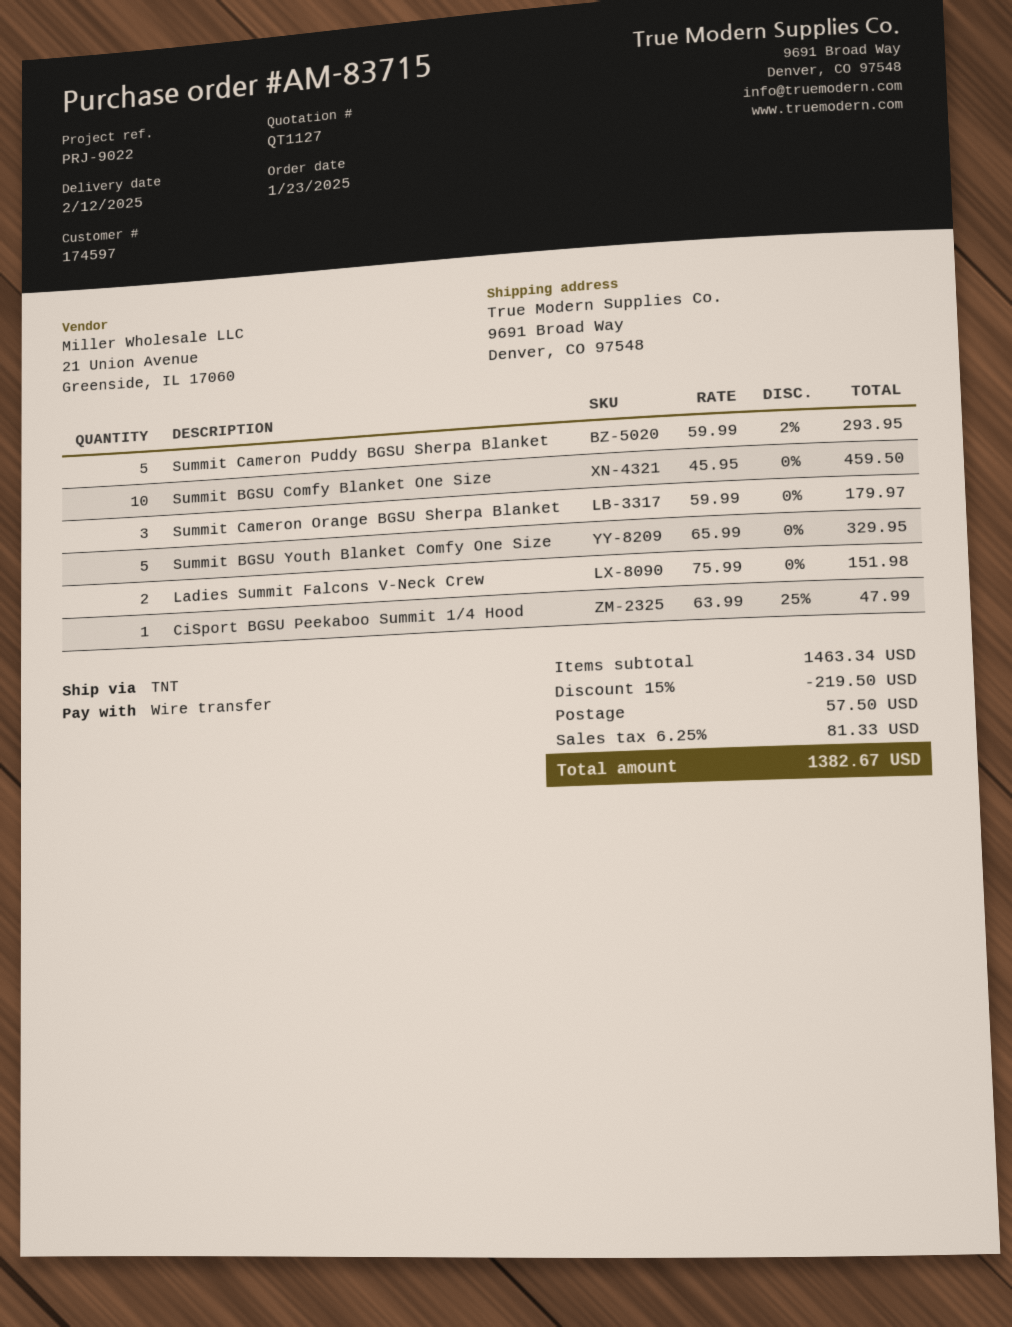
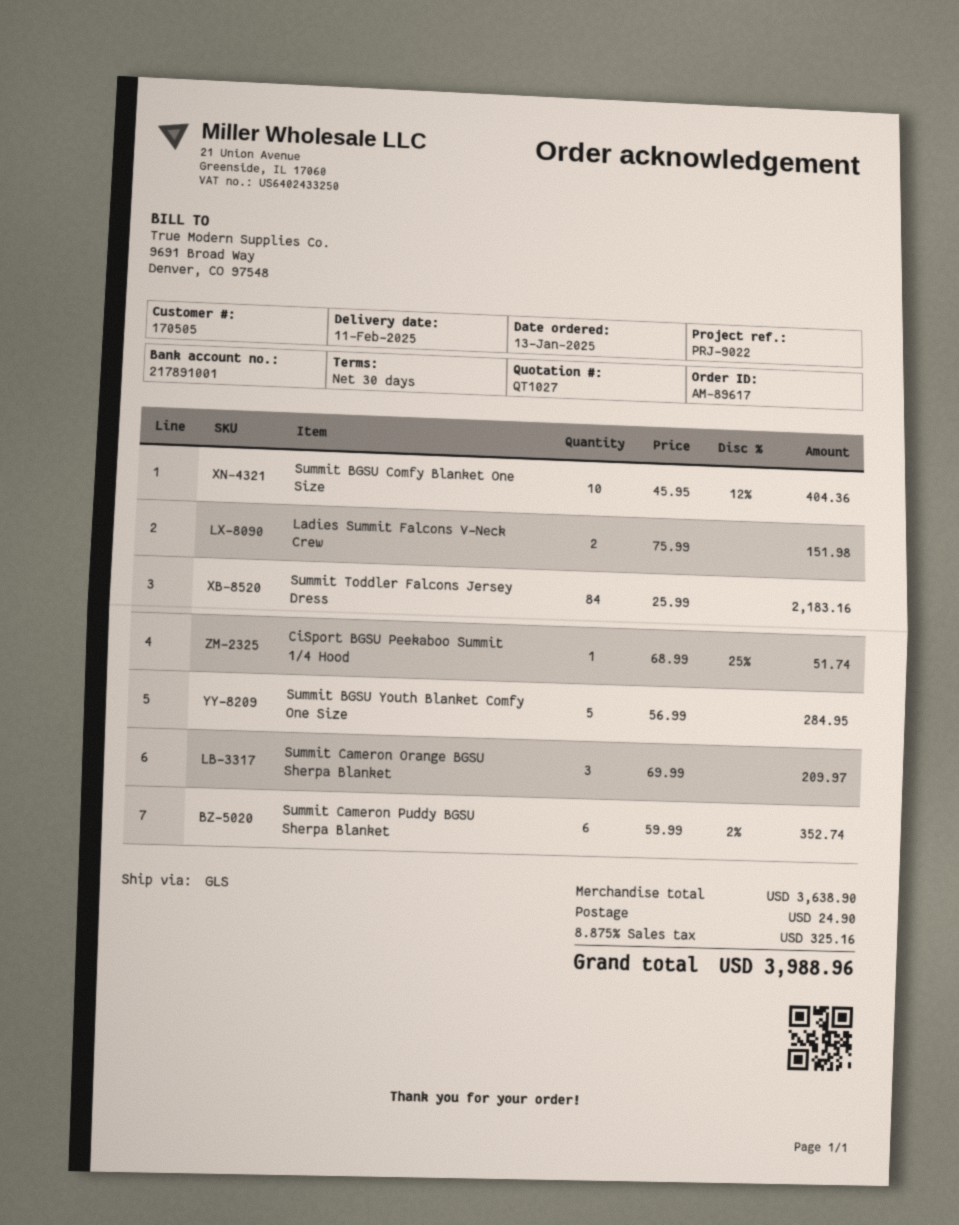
quote number: QT1127 -> QT1027
order number: AM-83715 -> AM-89617
order date: 2025-01-23 -> 2025-01-13
delivery date: 2025-02-12 -> 2025-02-11
customer number: 174597 -> 170505
shipping method: TNT -> GLS
Summit Cameron Puddy BGSU Sherpa Blanket: 5 x 59.99 - 2% = 293.95 -> 6 x 59.99 - 2% = 352.74
Summit BGSU Comfy Blanket One Size: 10 x 45.95 = 459.50 -> 10 x 45.95 - 12% = 404.36
Summit Cameron Orange BGSU Sherpa Blanket: 3 x 59.99 = 179.97 -> 3 x 69.99 = 209.97
Summit BGSU Youth Blanket Comfy One Size: 5 x 65.99 = 329.95 -> 5 x 56.99 = 284.95
CiSport BGSU Peekaboo Summit 1/4 Hood: 1 x 63.99 - 25% = 47.99 -> 1 x 68.99 - 25% = 51.74
Summit Toddler Falcons Jersey Dress: none -> 84 x 25.99 = 2183.16
subtotal: 1463.34 -> 3638.90
discount: 15% = 219.50 -> none
shipping: 57.50 -> 24.90
tax: 6.25% = 81.33 -> 8.875% = 325.16
total: 1382.67 -> 3988.96

